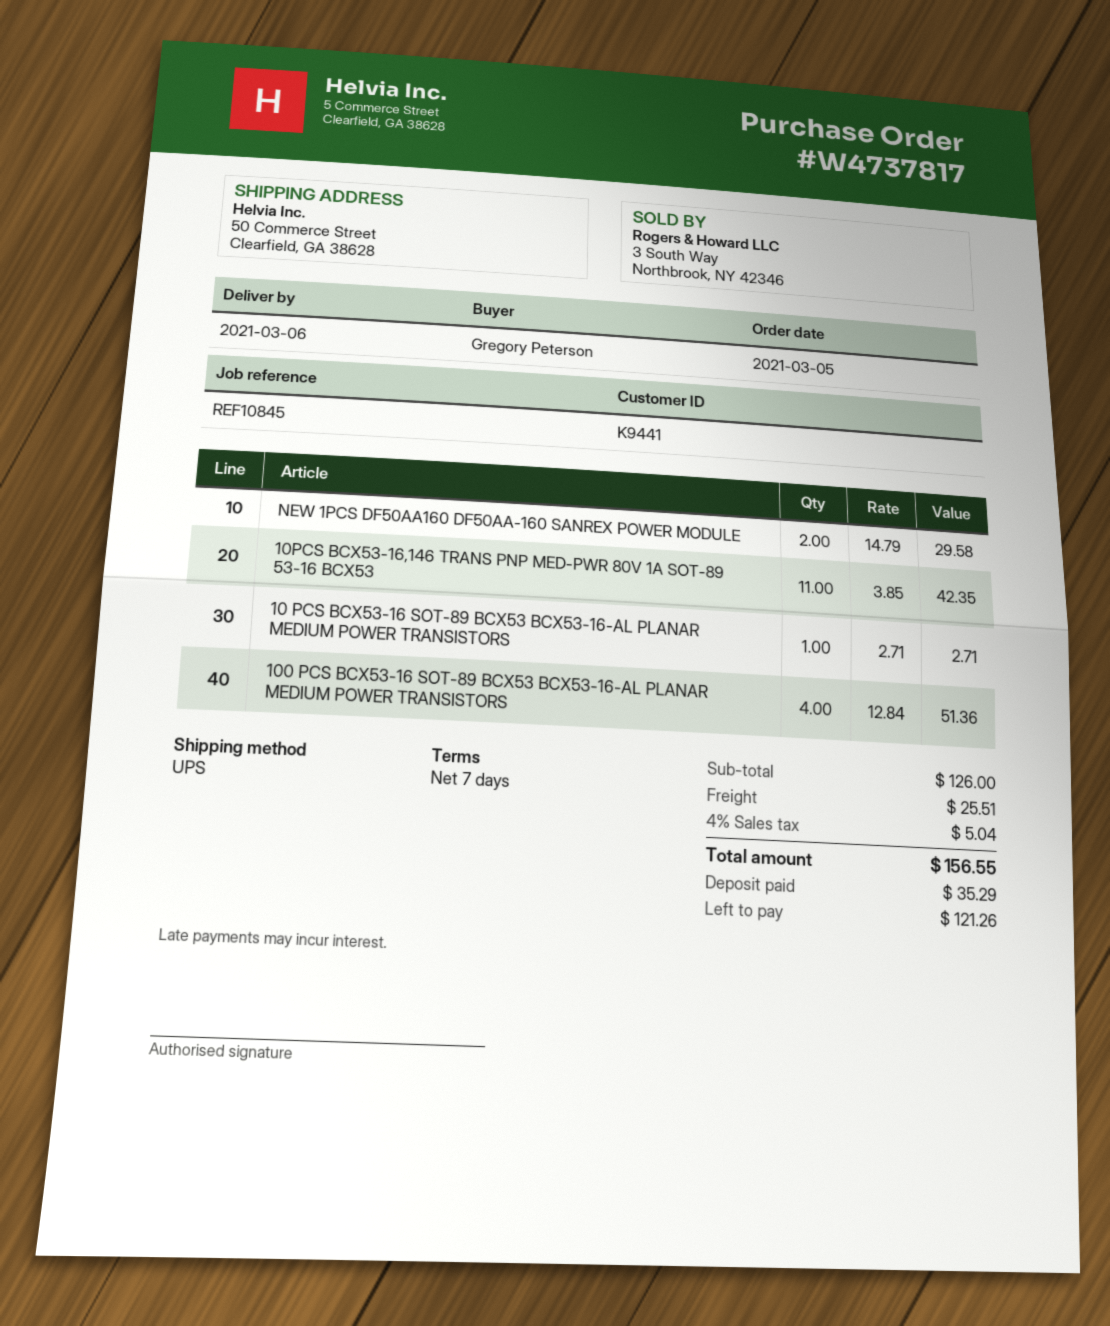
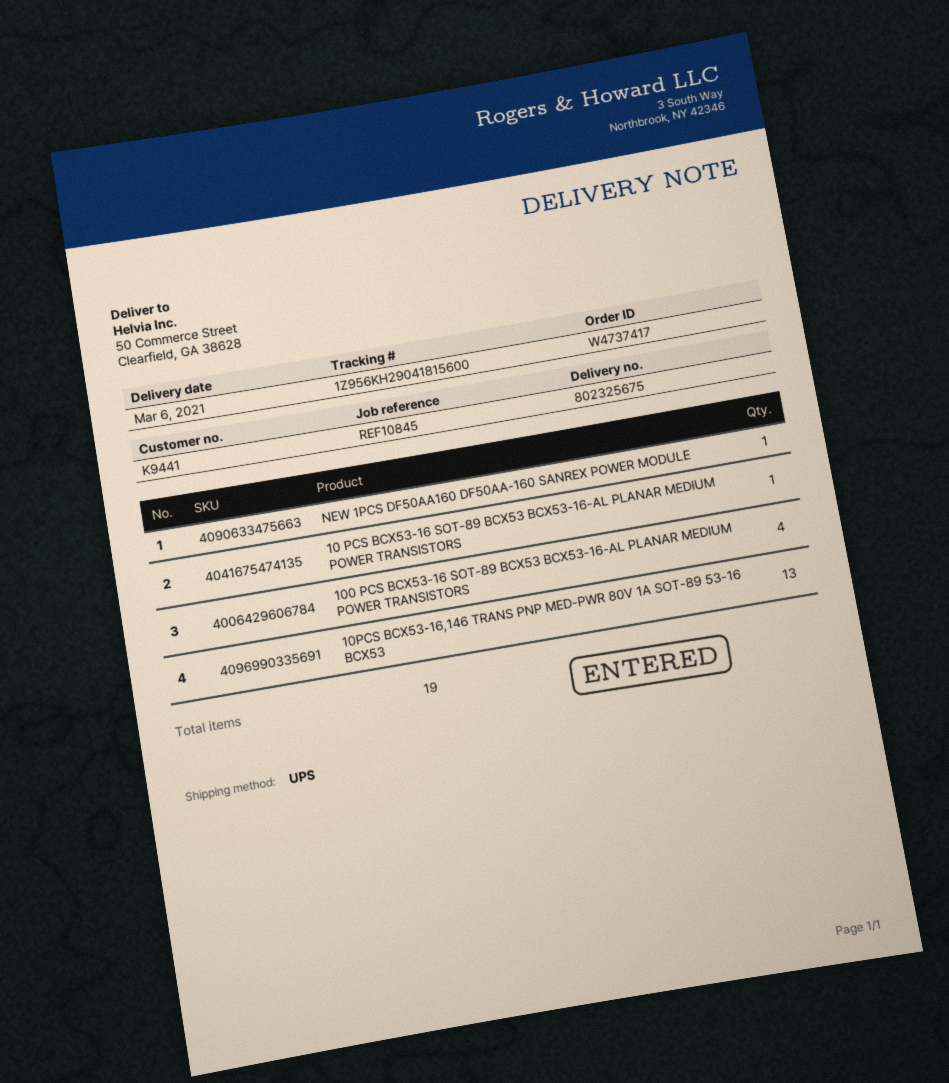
order number: W4737817 -> W4737417
NEW 1PCS DF50AA160 DF50AA-160 SANREX POWER MODULE: 2 -> 1
10PCS BCX53-16,146 TRANS PNP MED-PWR 80V 1A SOT-89 53-16 BCX53: 11 -> 13

